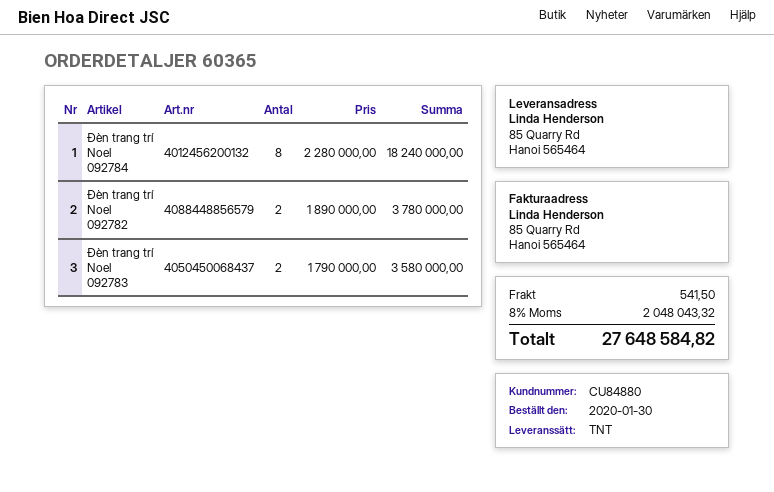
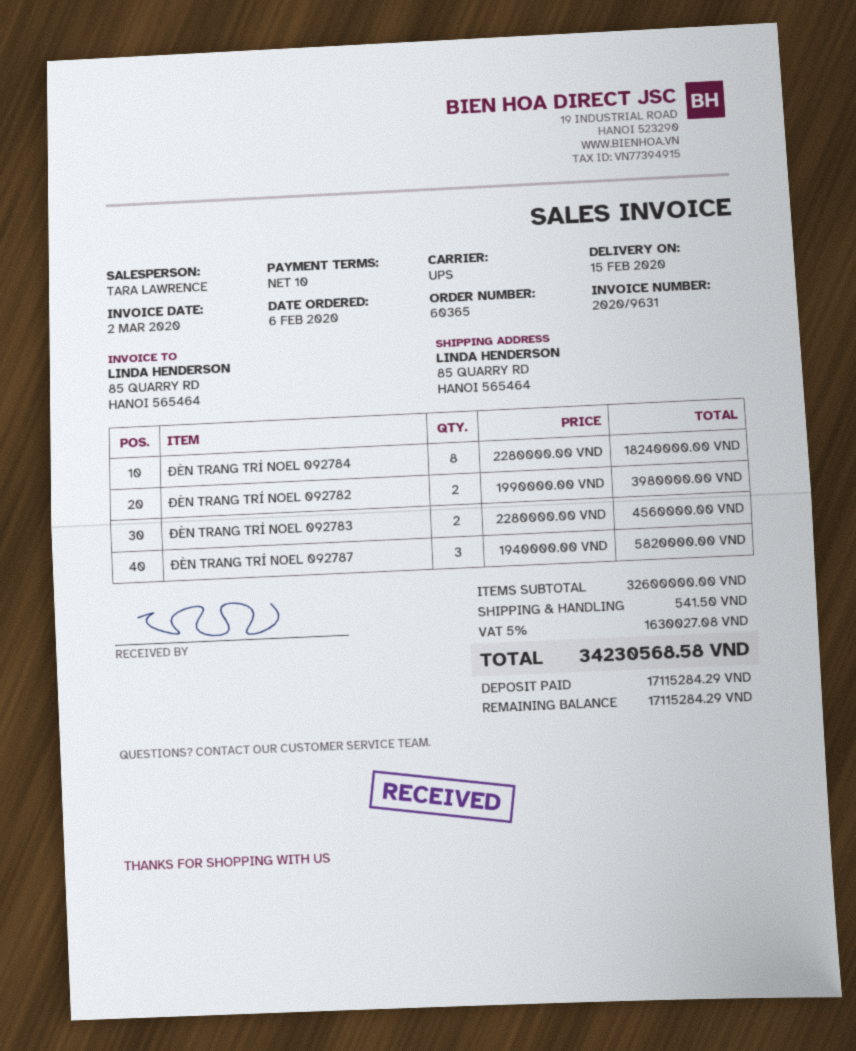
order date: 2020-01-30 -> 2020-02-06
shipping method: TNT -> UPS
Đèn trang trí Noel 092782: 2 x 1890000.00 = 3780000.00 -> 2 x 1990000.00 = 3980000.00
Đèn trang trí Noel 092783: 2 x 1790000.00 = 3580000.00 -> 2 x 2280000.00 = 4560000.00
ĐÈN TRANG TRÍ NOEL 092787: none -> 3 x 1940000.00 = 5820000.00
tax: 8% = 2048043.32 -> 5% = 1630027.08
total: 27648584.82 -> 34230568.58

